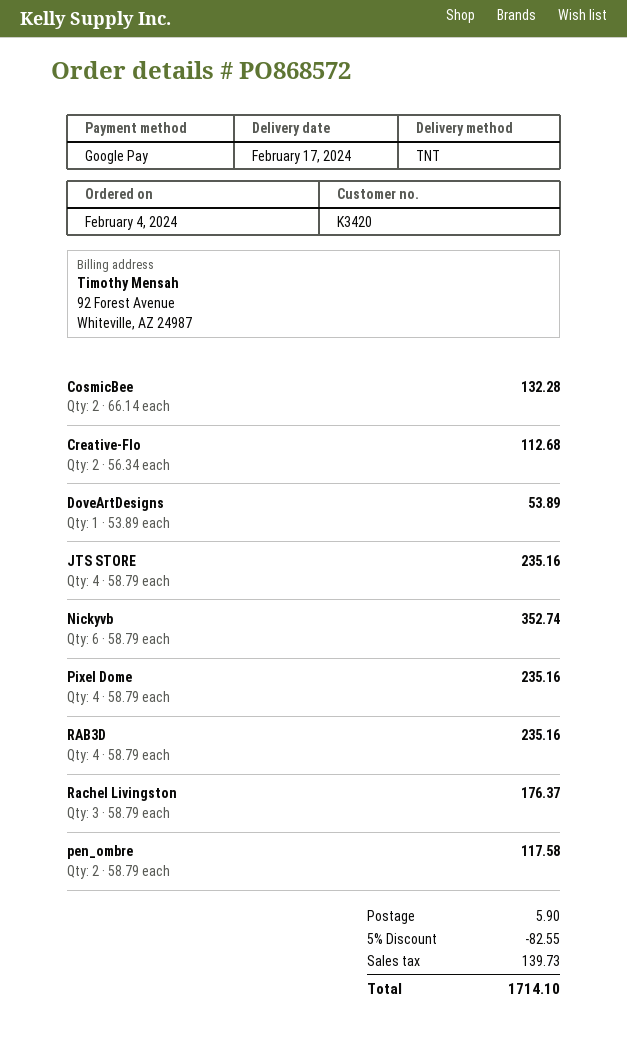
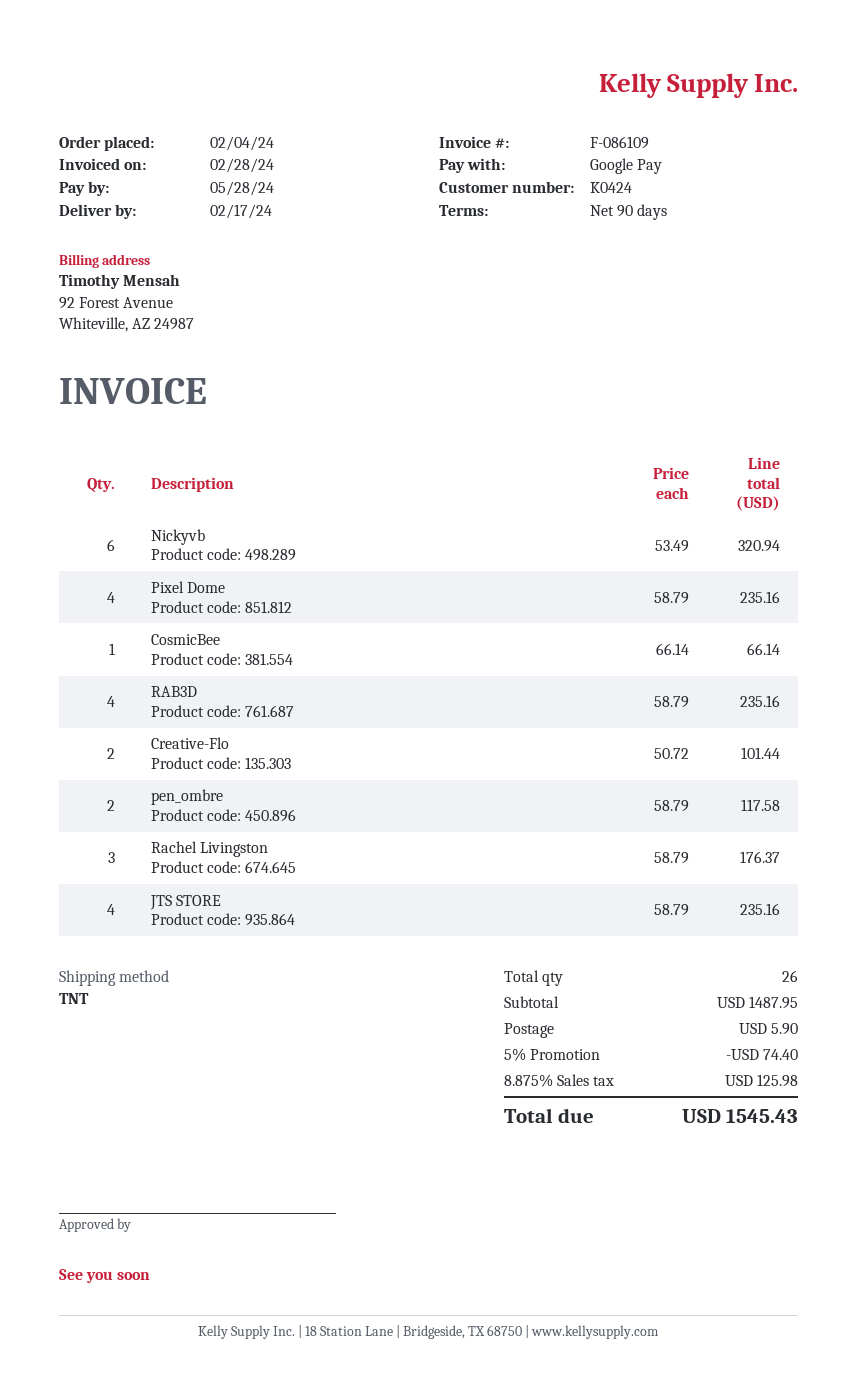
customer number: K3420 -> K0424
CosmicBee: 2 x 66.14 = 132.28 -> 1 x 66.14 = 66.14
Creative-Flo: 2 x 56.34 = 112.68 -> 2 x 50.72 = 101.44
DoveArtDesigns: 1 x 53.89 = 53.89 -> none
Nickyvb: 6 x 58.79 = 352.74 -> 6 x 53.49 = 320.94
discount: 5% = 82.55 -> 5% = 74.40
tax: 139.73 -> 125.98
total: 1714.10 -> 1545.43

